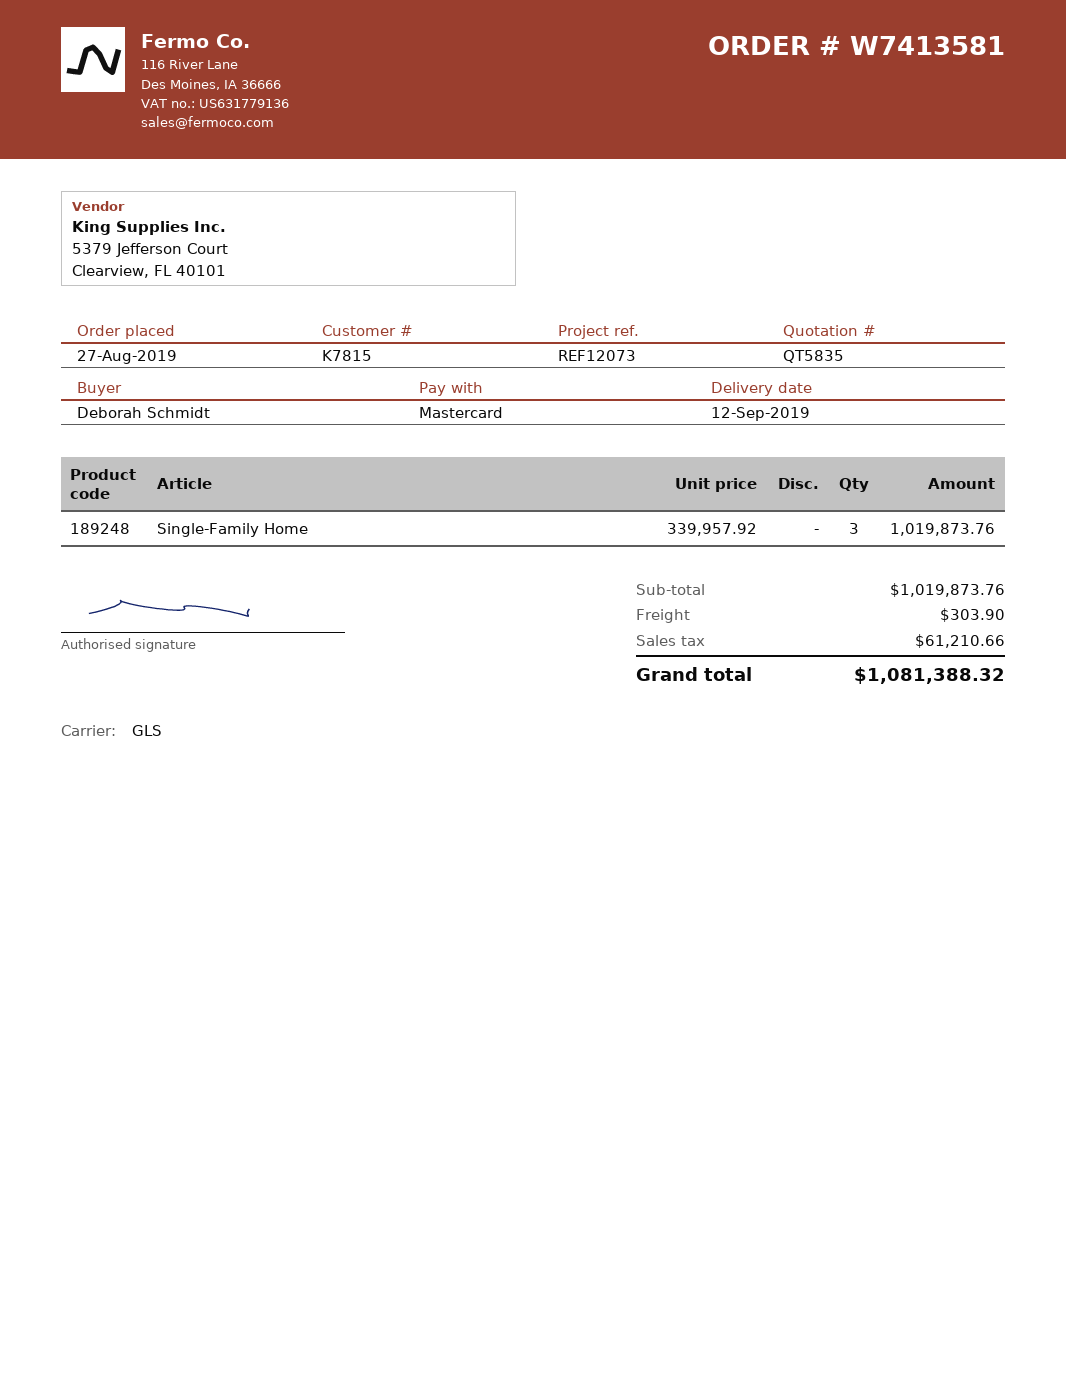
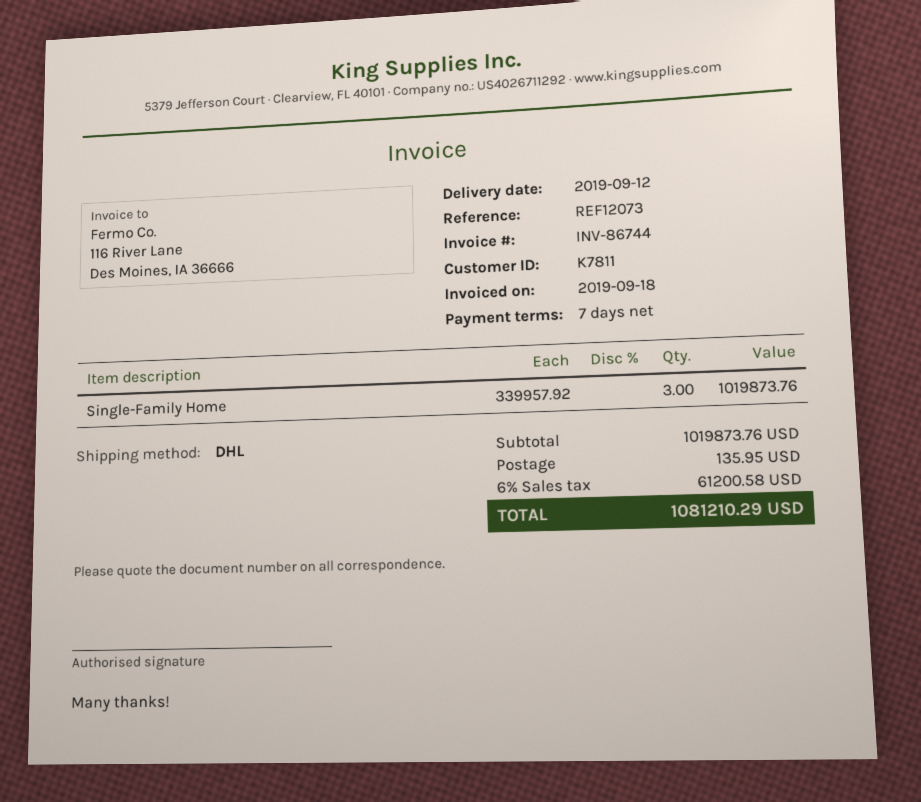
customer number: K7815 -> K7811
shipping method: GLS -> DHL
shipping: 303.90 -> 135.95
tax: 61210.66 -> 61200.58
total: 1081388.32 -> 1081210.29

